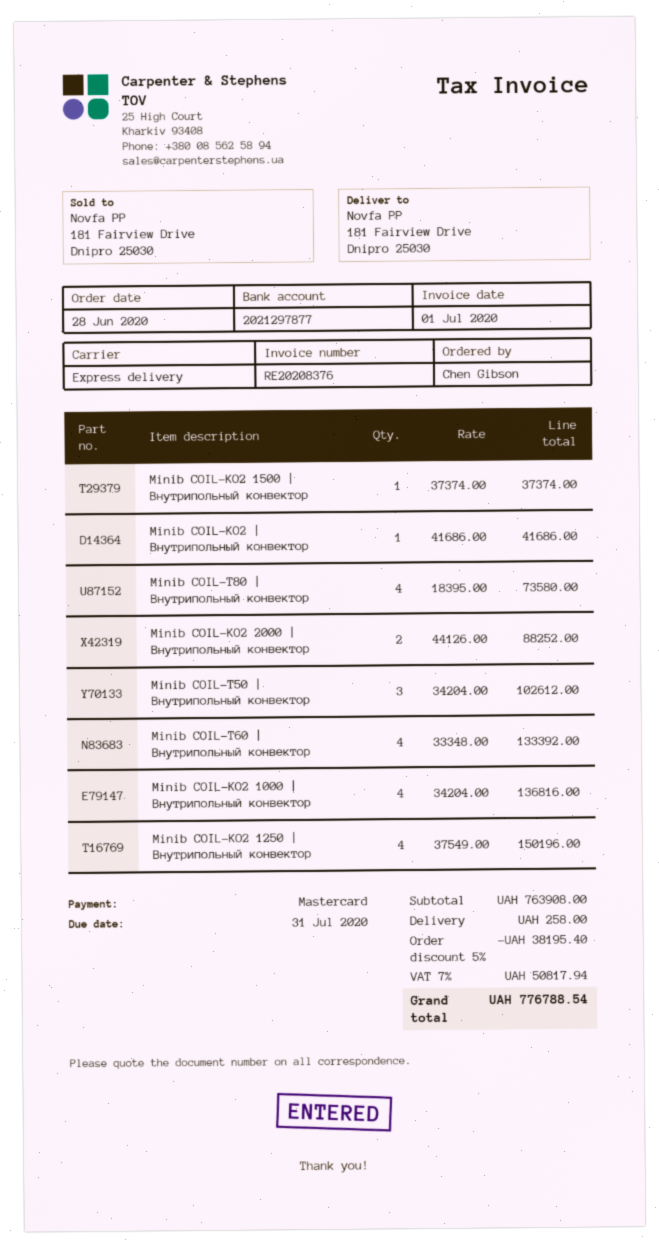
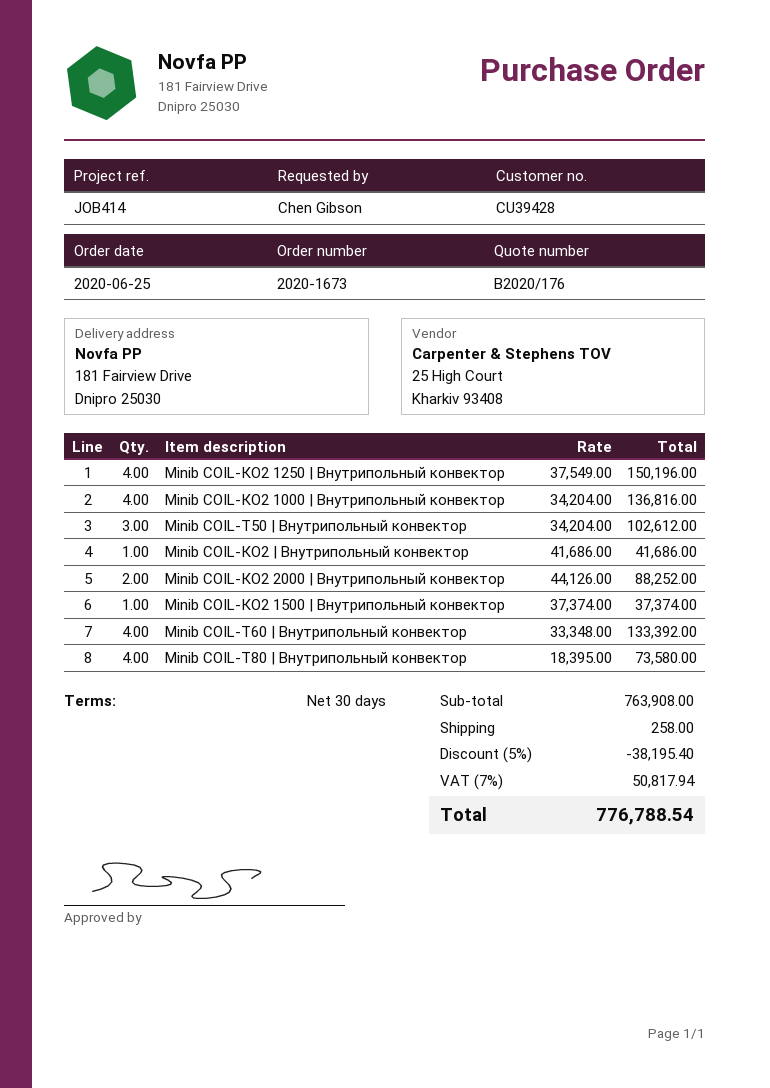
order date: 2020-06-28 -> 2020-06-25

